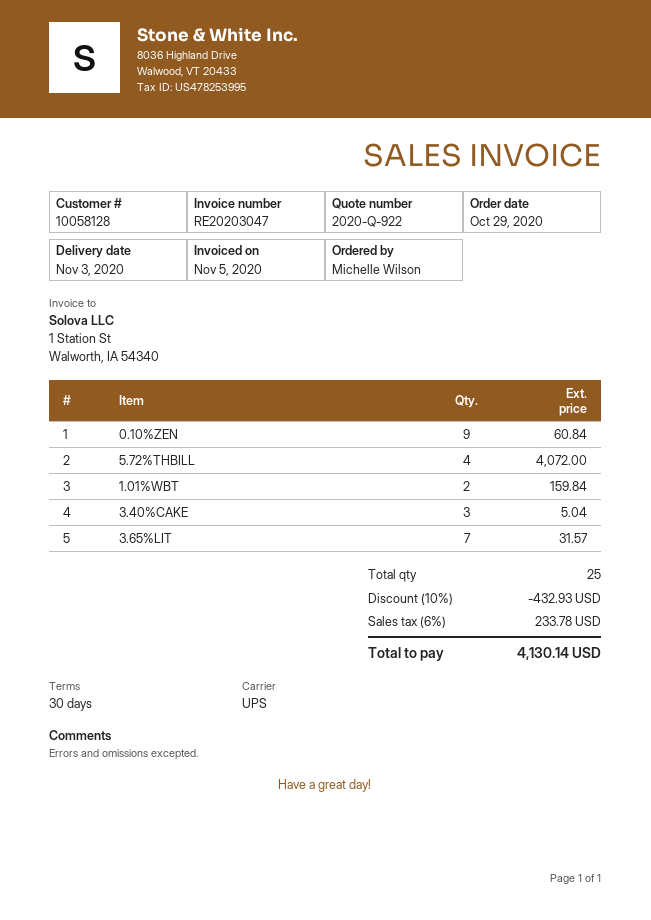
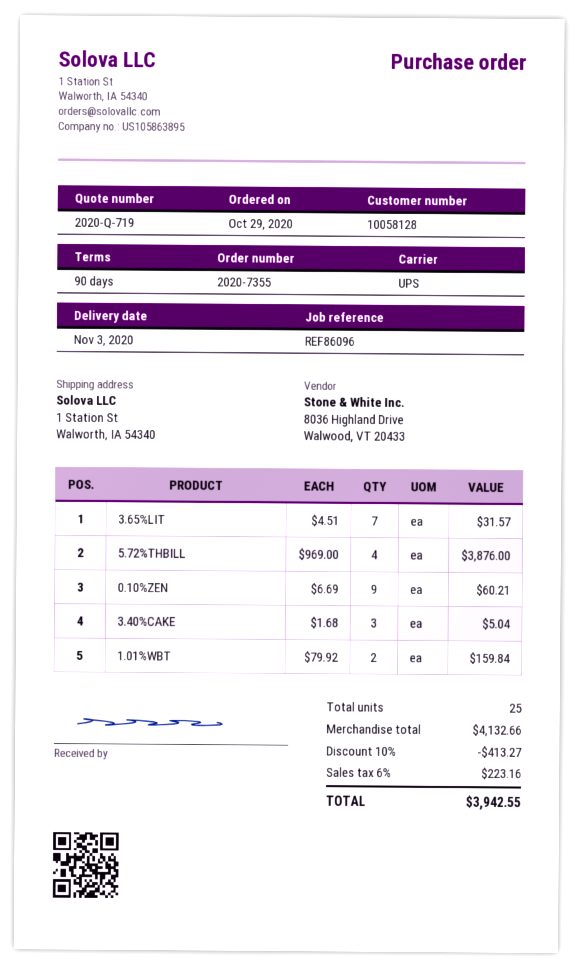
quote number: 2020-Q-922 -> 2020-Q-719
payment terms: 30 days -> 90 days
0.10%ZEN: 9 for 60.84 -> 9 for 60.21
5.72%THBILL: 4 for 4072.00 -> 4 for 3876.00
discount: 10% = 432.93 -> 10% = 413.27
tax: 6% = 233.78 -> 6% = 223.16
total: 4130.14 -> 3942.55

